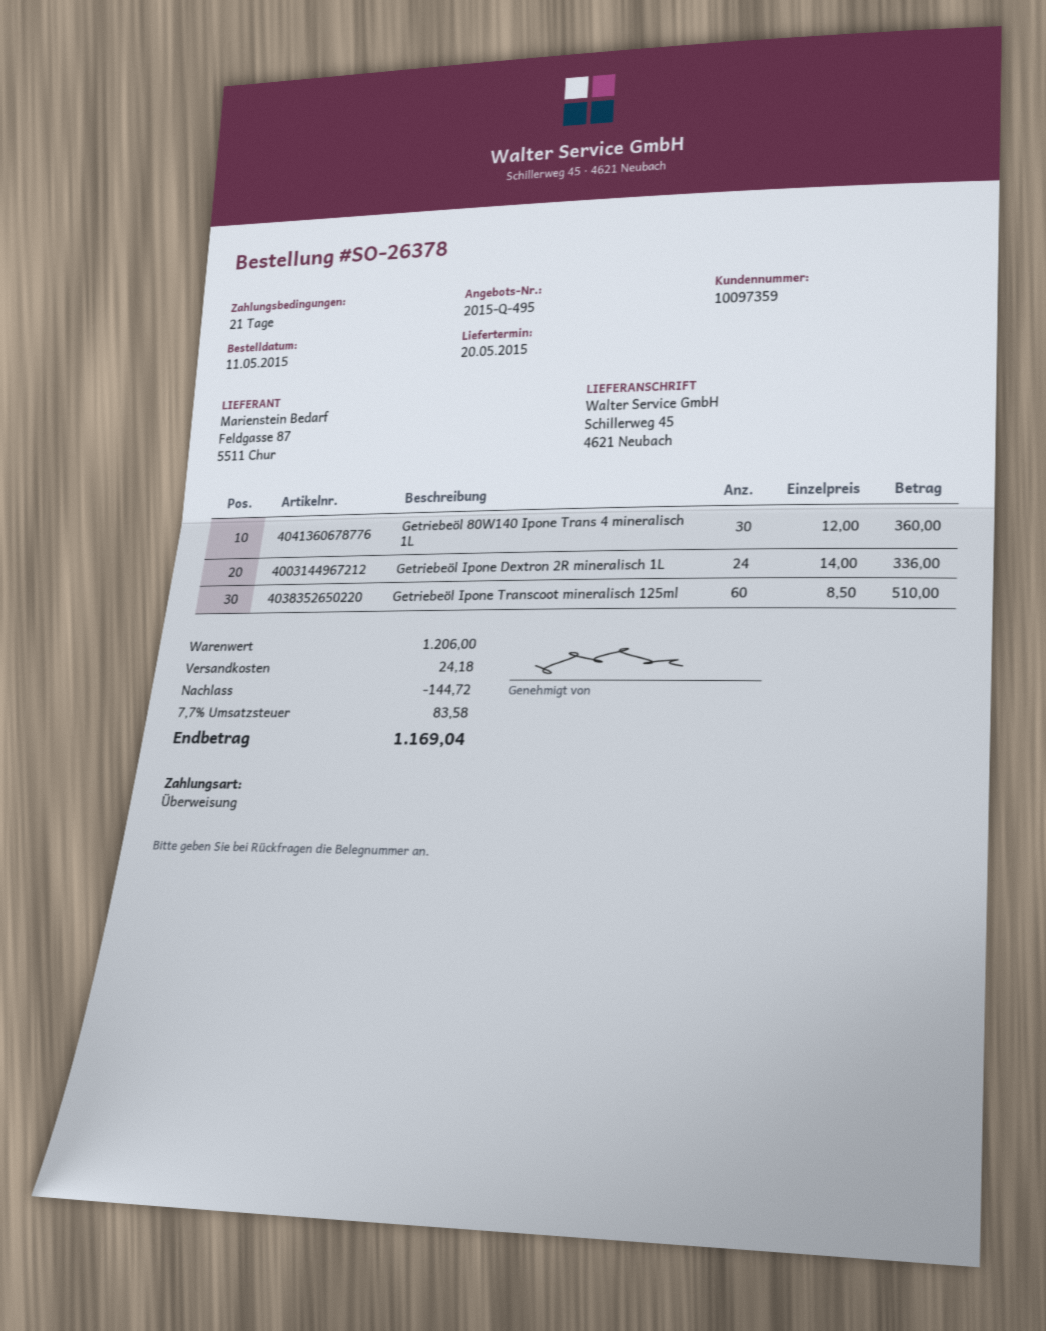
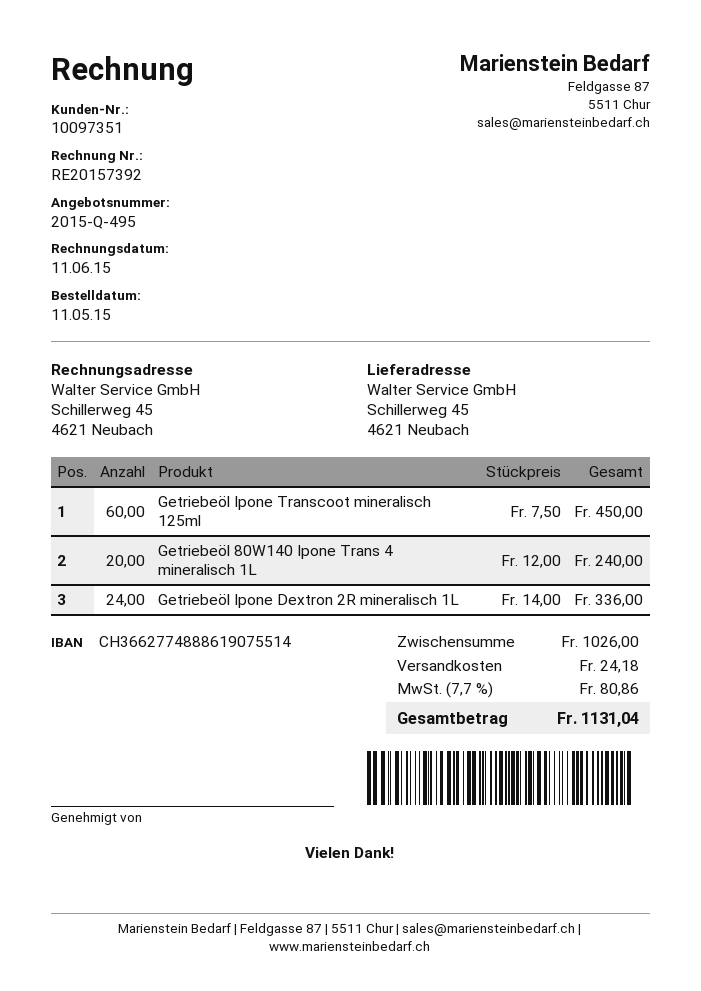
customer number: 10097359 -> 10097351
Getriebeöl 80W140 Ipone Trans 4 mineralisch 1L: 30 x 12.00 = 360.00 -> 20 x 12.00 = 240.00
Getriebeöl Ipone Transcoot mineralisch 125ml: 60 x 8.50 = 510.00 -> 60 x 7.50 = 450.00
subtotal: 1206.00 -> 1026.00
discount: 144.72 -> none
tax: 7.7% = 83.58 -> 7.7% = 80.86
total: 1169.04 -> 1131.04

